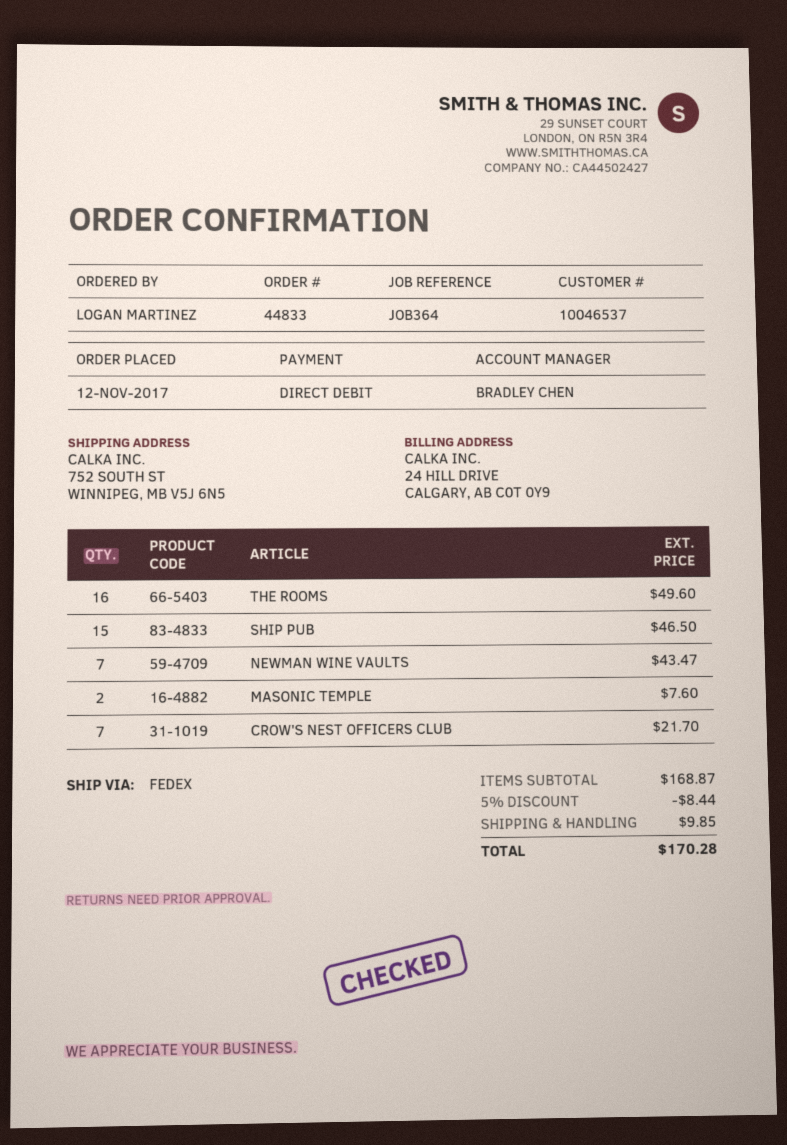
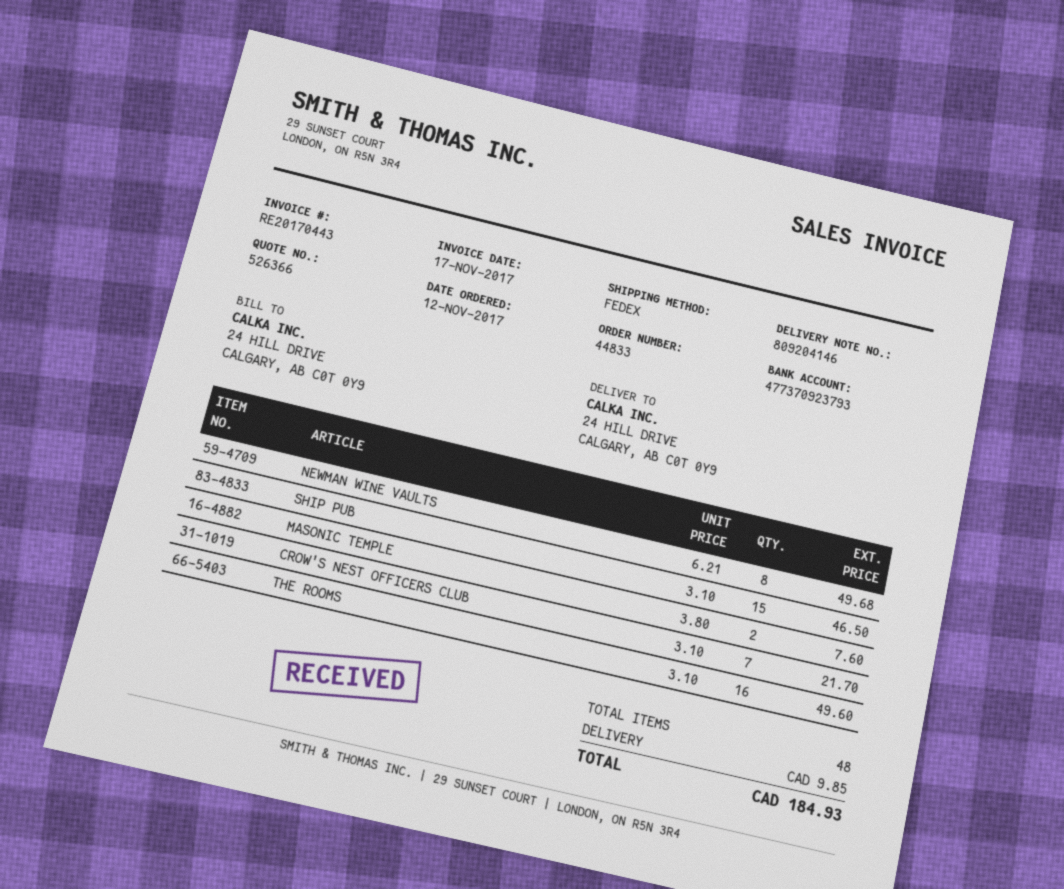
ship to: 752 SOUTH ST, WINNIPEG, MB V5J 6N5 -> 24 HILL DRIVE, CALGARY, AB C0T 0Y9
NEWMAN WINE VAULTS: 7 for 43.47 -> 8 for 49.68
discount: 5% = 8.44 -> none
total: 170.28 -> 184.93

